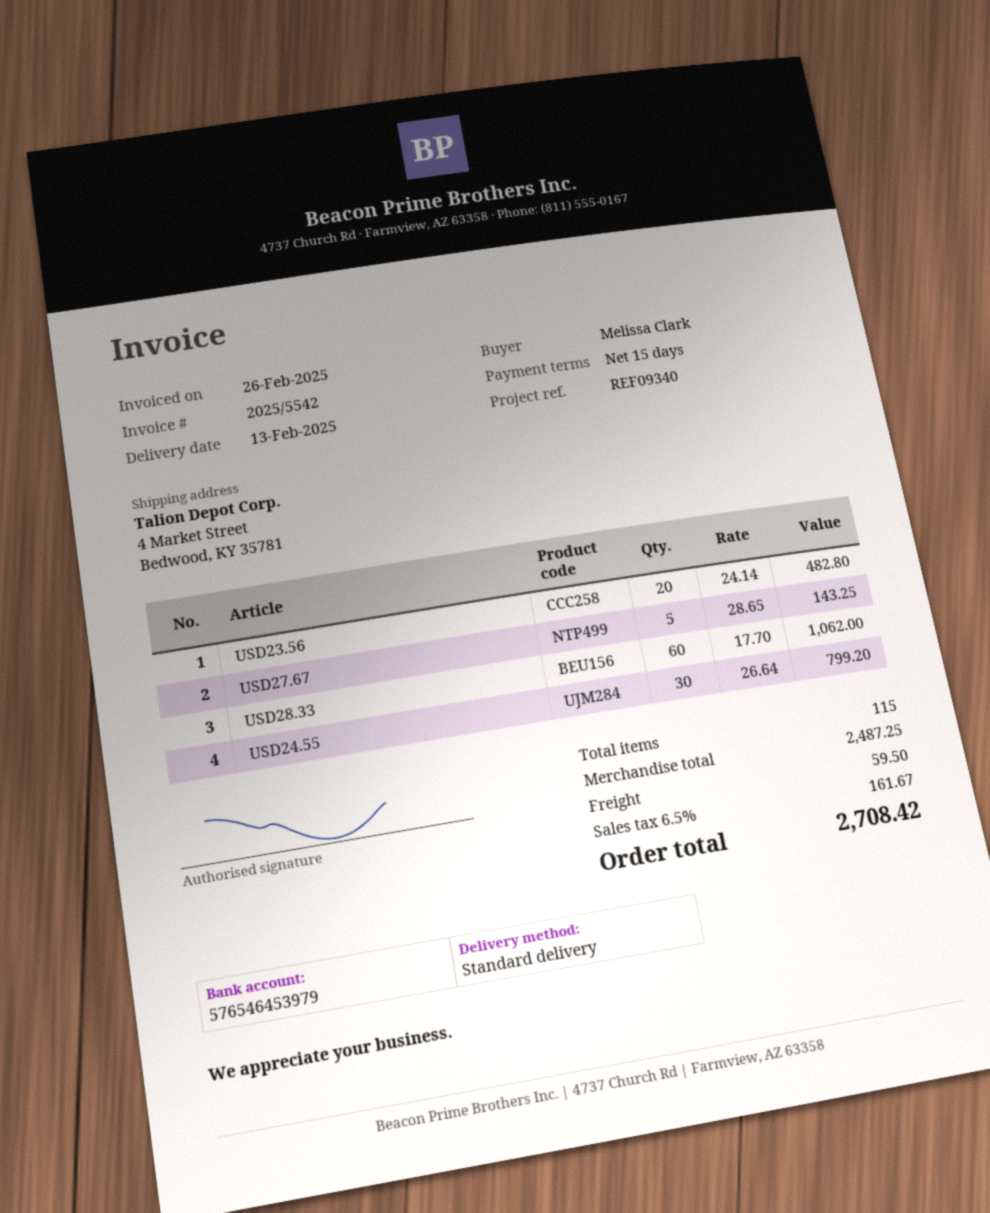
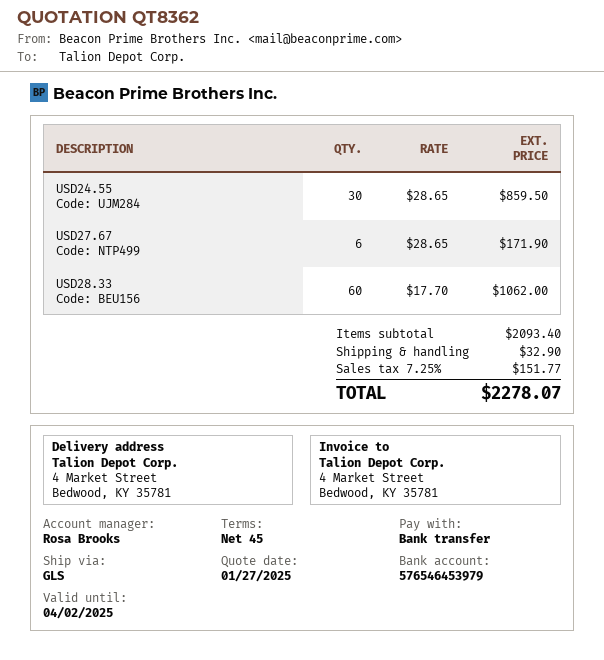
payment terms: 15 days -> 45 days
shipping method: standard -> GLS
USD23.56: 20 x 24.14 = 482.80 -> none
USD27.67: 5 x 28.65 = 143.25 -> 6 x 28.65 = 171.90
USD24.55: 30 x 26.64 = 799.20 -> 30 x 28.65 = 859.50
subtotal: 2487.25 -> 2093.40
shipping: 59.50 -> 32.90
tax: 6.5% = 161.67 -> 7.25% = 151.77
total: 2708.42 -> 2278.07

